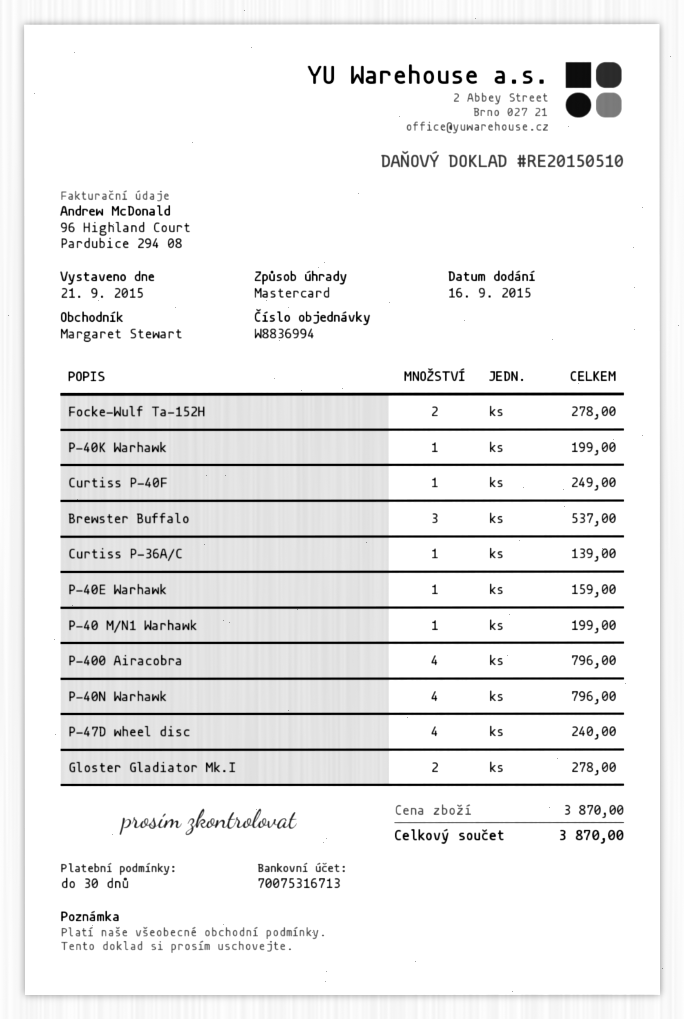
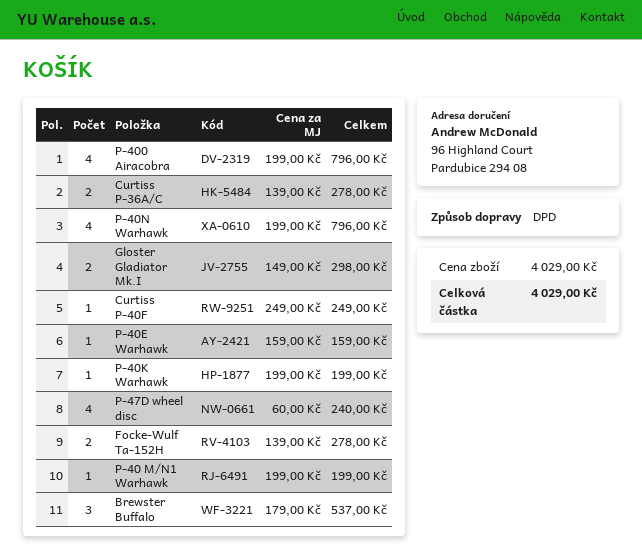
Curtiss P-36A/C: 1 for 139.00 -> 2 for 278.00
Gloster Gladiator Mk.I: 2 for 278.00 -> 2 for 298.00
subtotal: 3870.00 -> 4029.00
total: 3870.00 -> 4029.00

